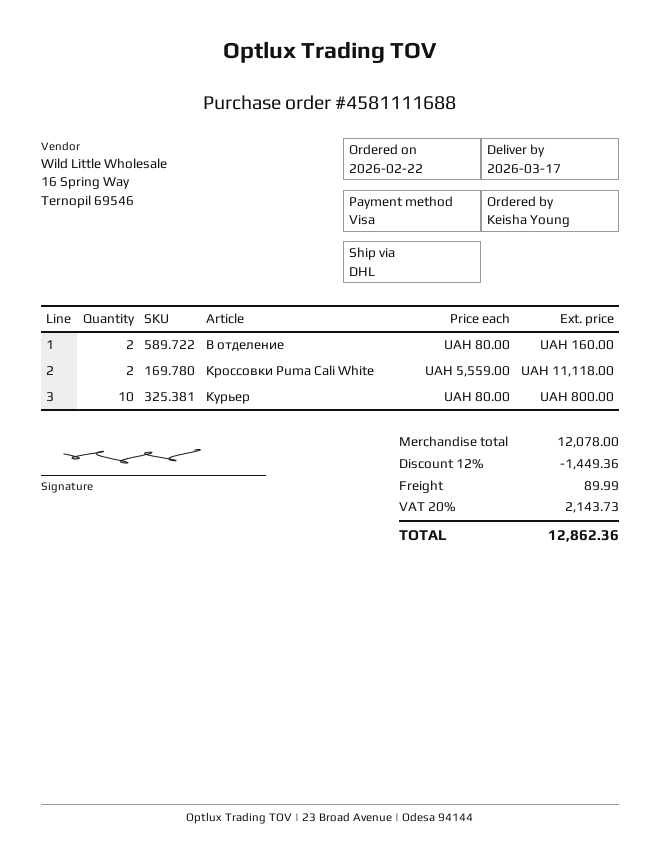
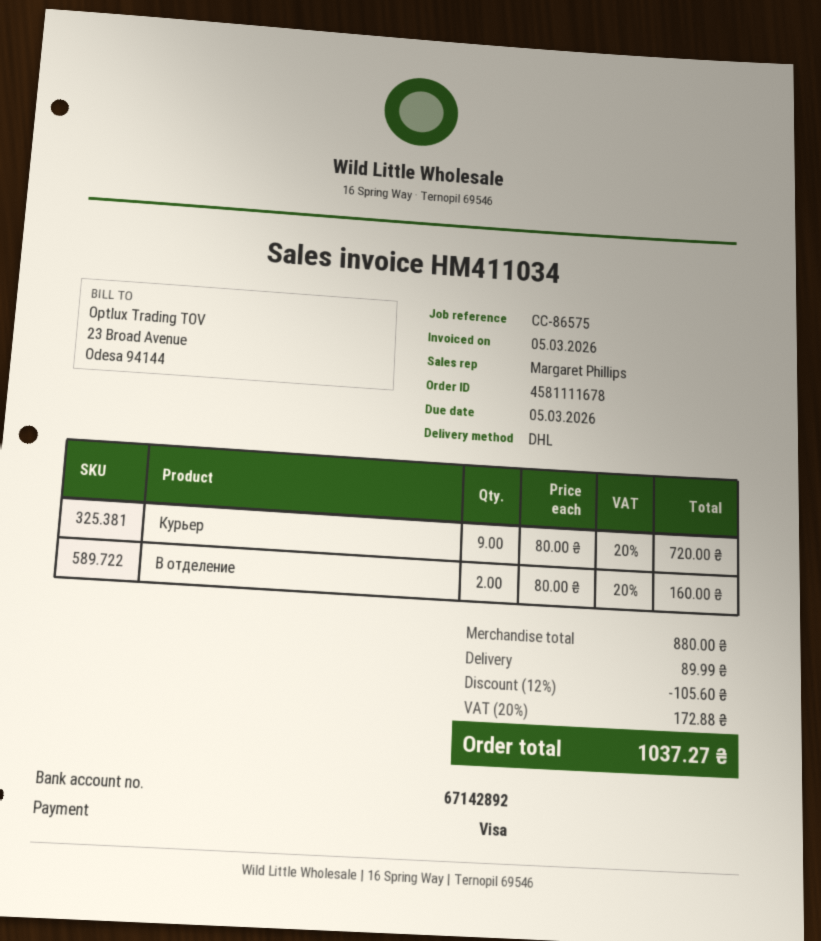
order number: 4581111688 -> 4581111678
Кроссовки Puma Cali White: 2 x 5559.00 = 11118.00 -> none
Курьер: 10 x 80.00 = 800.00 -> 9 x 80.00 = 720.00
subtotal: 12078.00 -> 880.00
discount: 12% = 1449.36 -> 12% = 105.60
tax: 20% = 2143.73 -> 20% = 172.88
total: 12862.36 -> 1037.27

